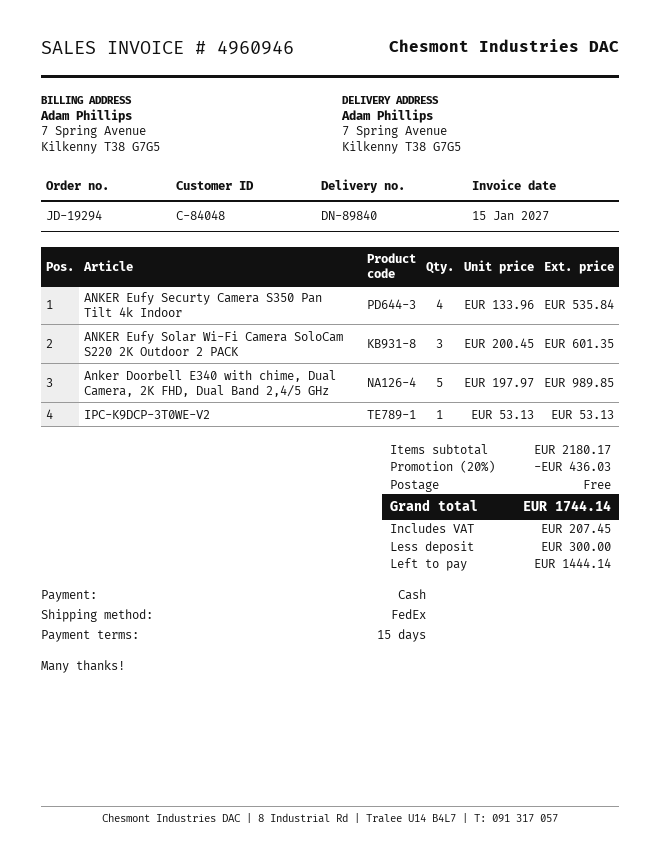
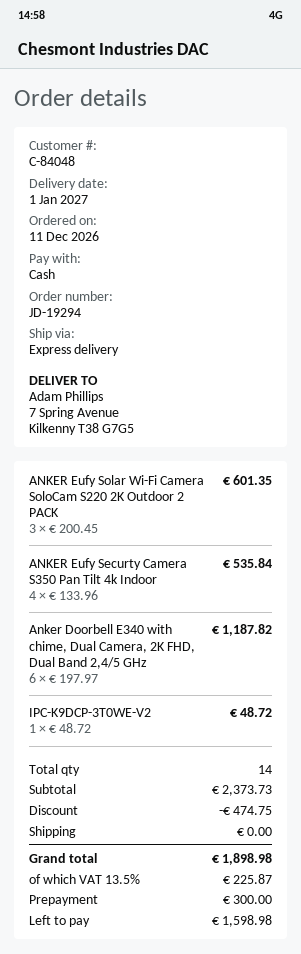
shipping method: FedEx -> express
Anker Doorbell E340 with chime, Dual Camera, 2K FHD, Dual Band 2,4/5 GHz: 5 x 197.97 = 989.85 -> 6 x 197.97 = 1187.82
IPC-K9DCP-3T0WE-V2: 1 x 53.13 = 53.13 -> 1 x 48.72 = 48.72
subtotal: 2180.17 -> 2373.73
discount: 436.03 -> 474.75
tax: 207.45 -> 225.87
total: 1744.14 -> 1898.98
balance: 1444.14 -> 1598.98

